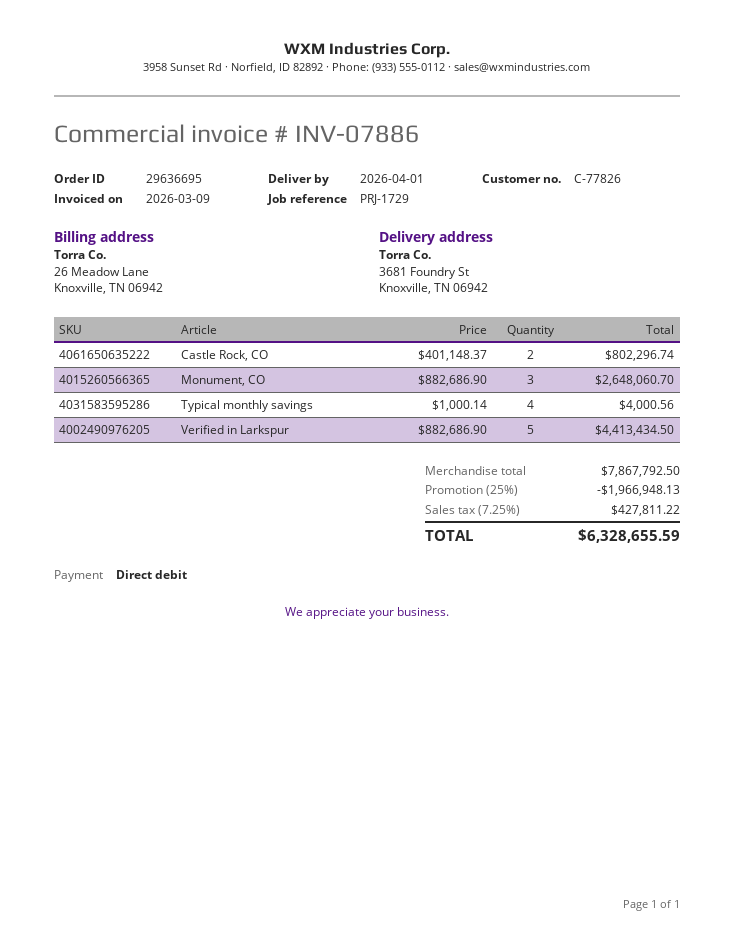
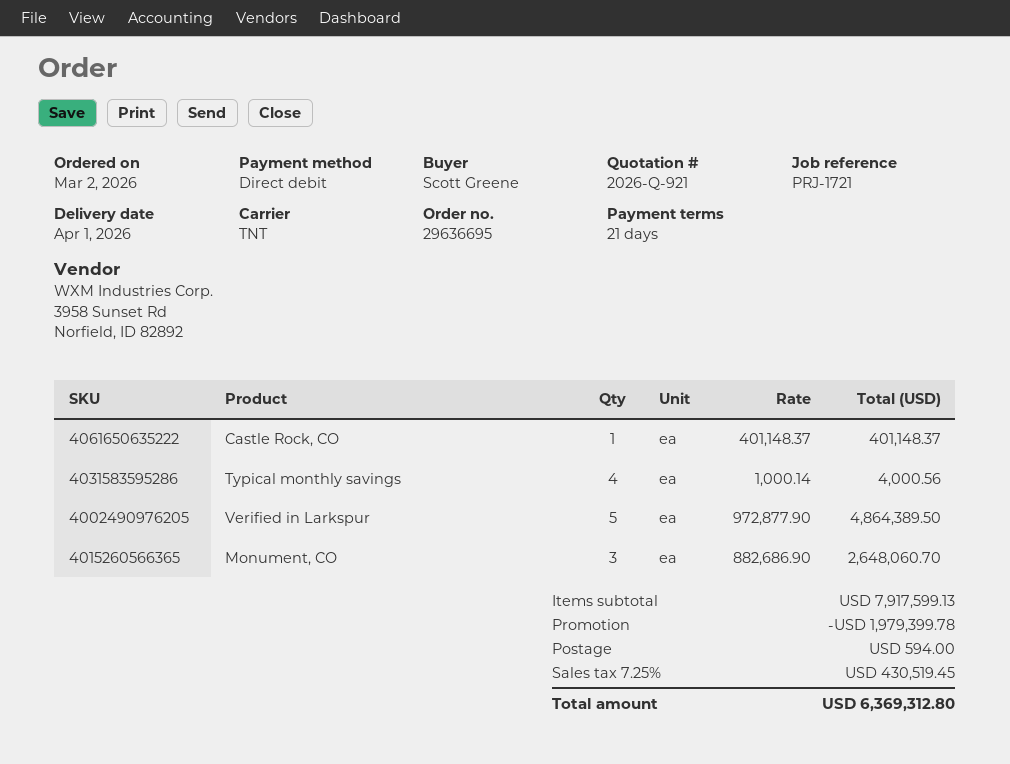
reference: PRJ-1729 -> PRJ-1721
Castle Rock, CO: 2 x 401148.37 = 802296.74 -> 1 x 401148.37 = 401148.37
Verified in Larkspur: 5 x 882686.90 = 4413434.50 -> 5 x 972877.90 = 4864389.50
subtotal: 7867792.50 -> 7917599.13
discount: 1966948.13 -> 1979399.78
shipping: none -> 594.00
tax: 7.25% = 427811.22 -> 7.25% = 430519.45
total: 6328655.59 -> 6369312.80

